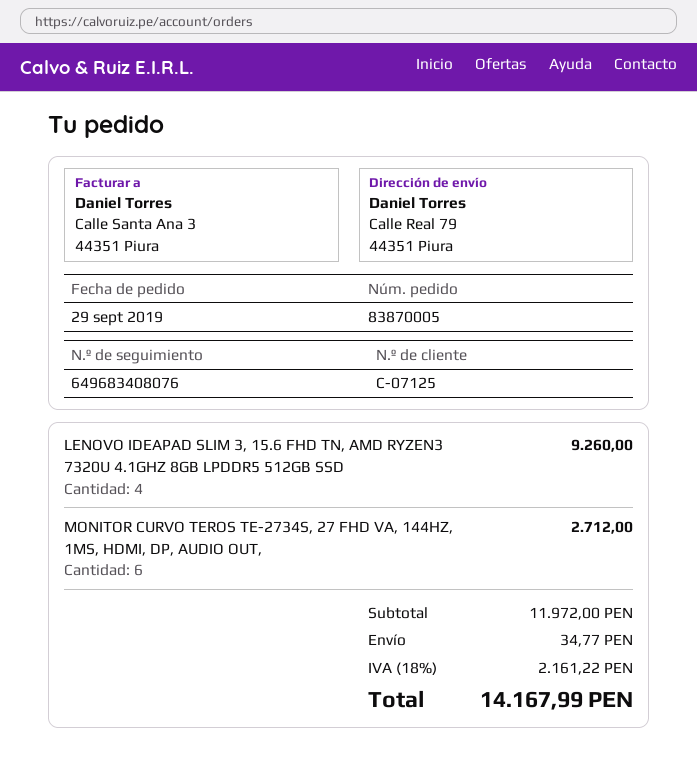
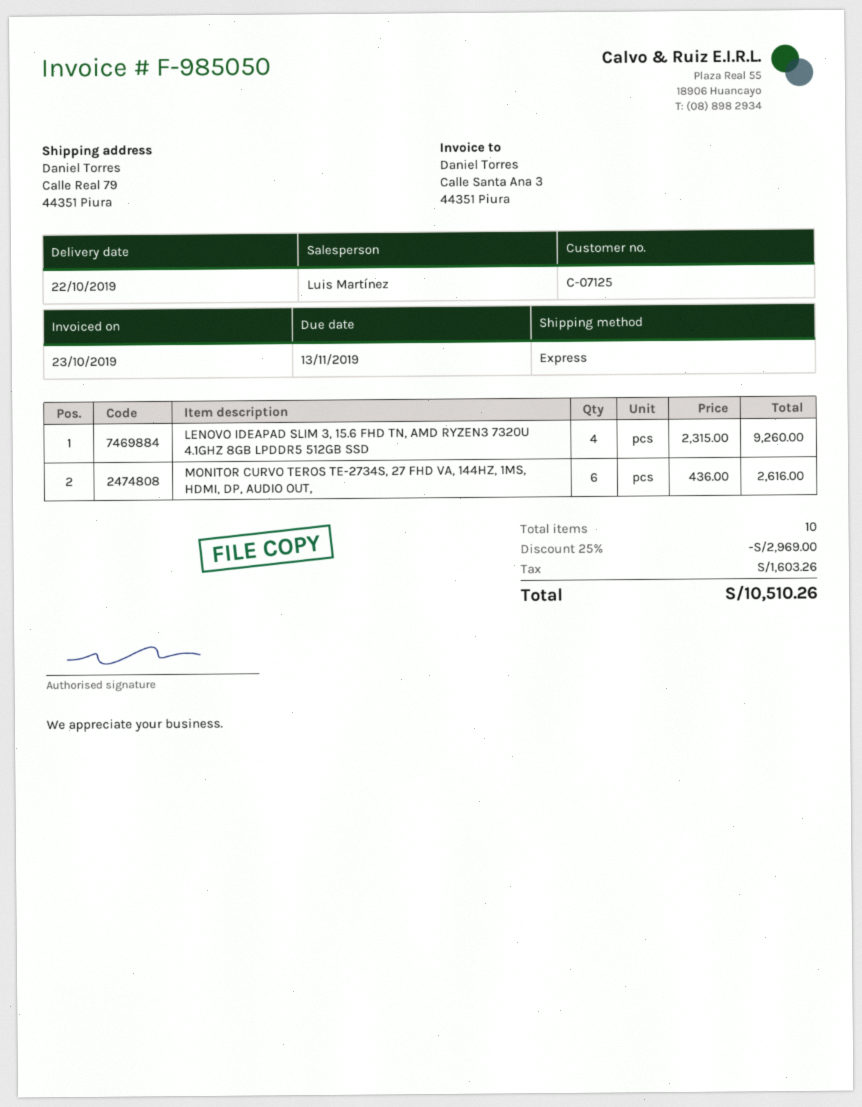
MONITOR CURVO TEROS TE-2734S, 27 FHD VA, 144HZ, 1MS, HDMI, DP, AUDIO OUT,: 6 for 2712.00 -> 6 for 2616.00
discount: none -> 25% = 2969.00
shipping: 34.77 -> none
tax: 2161.22 -> 1603.26
total: 14167.99 -> 10510.26

